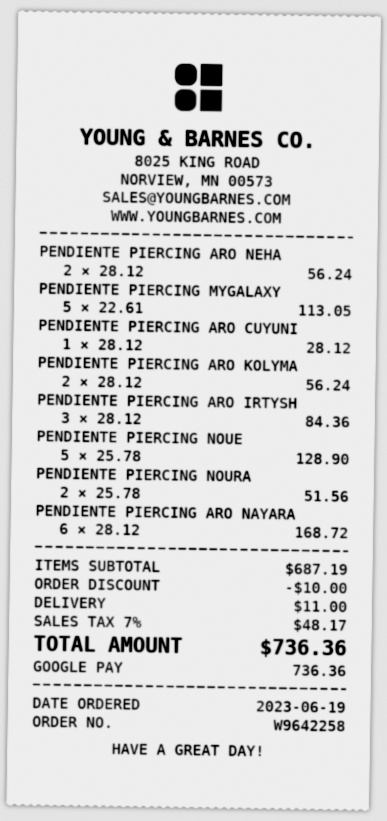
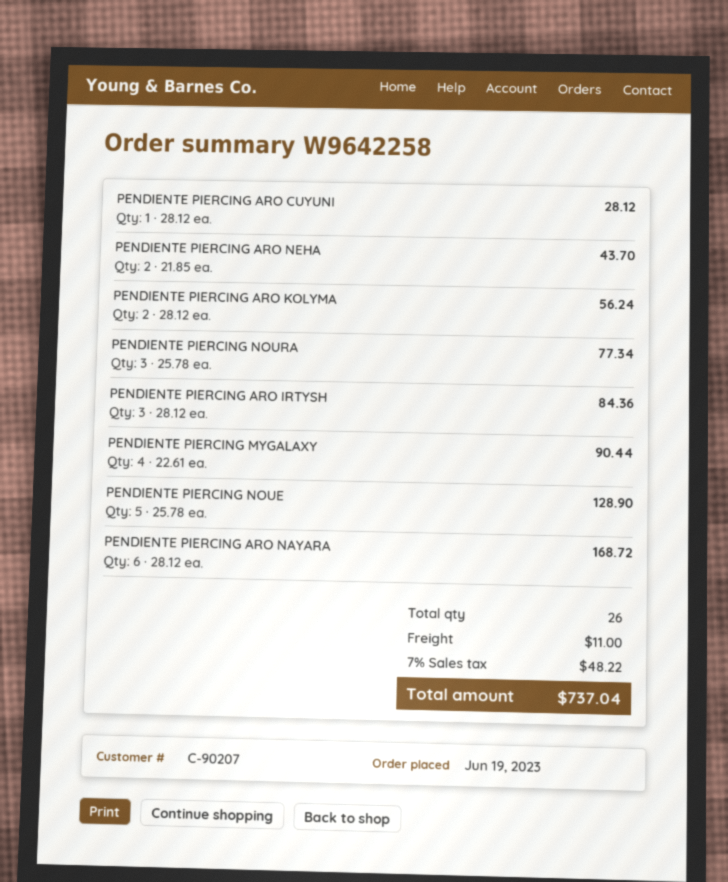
PENDIENTE PIERCING ARO NEHA: 2 x 28.12 = 56.24 -> 2 x 21.85 = 43.70
PENDIENTE PIERCING MYGALAXY: 5 x 22.61 = 113.05 -> 4 x 22.61 = 90.44
PENDIENTE PIERCING NOURA: 2 x 25.78 = 51.56 -> 3 x 25.78 = 77.34
discount: 10.00 -> none
tax: 7% = 48.17 -> 7% = 48.22
total: 736.36 -> 737.04

